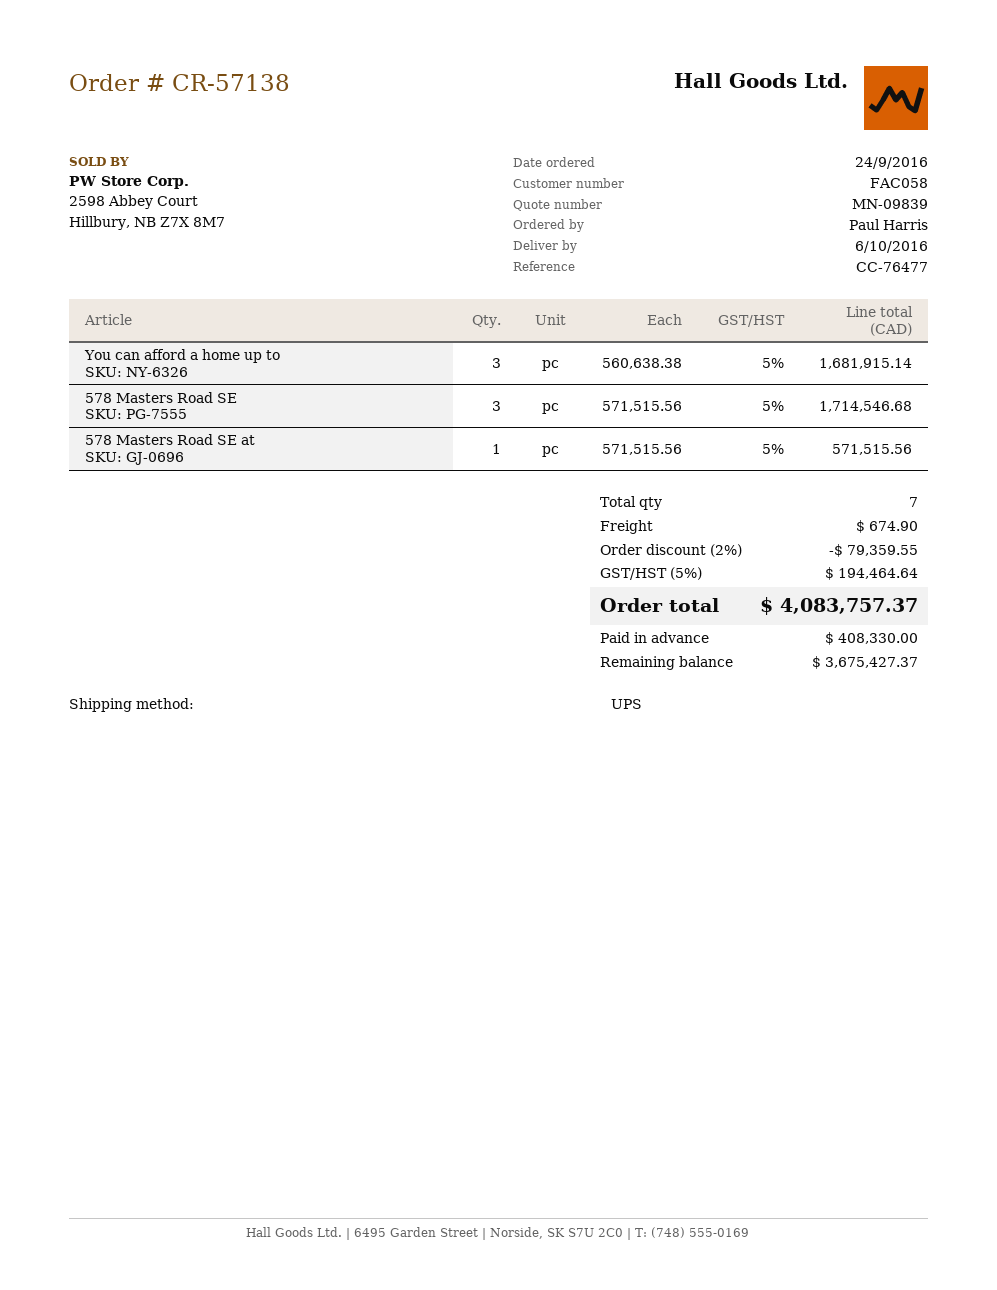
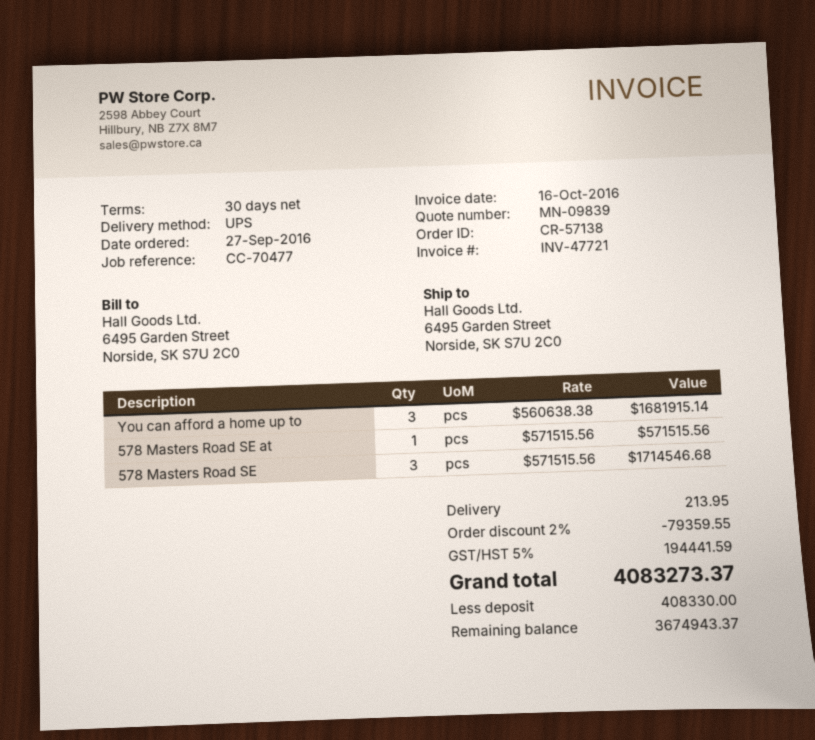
order date: 2016-09-24 -> 2016-09-27
reference: CC-76477 -> CC-70477
shipping: 674.90 -> 213.95
tax: 5% = 194464.64 -> 5% = 194441.59
total: 4083757.37 -> 4083273.37
balance: 3675427.37 -> 3674943.37

